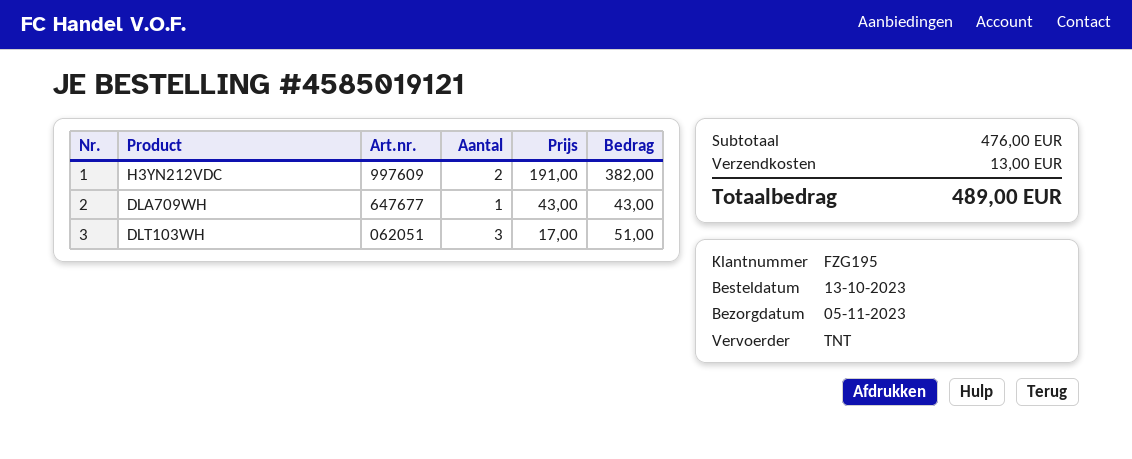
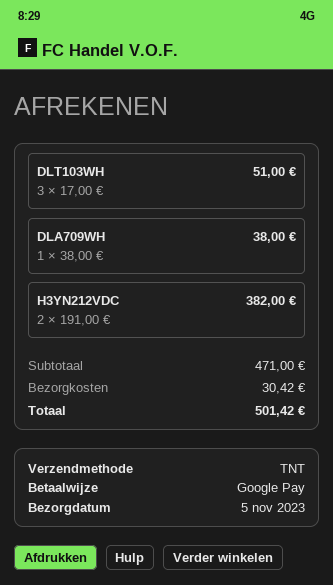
DLA709WH: 1 x 43.00 = 43.00 -> 1 x 38.00 = 38.00
subtotal: 476.00 -> 471.00
shipping: 13.00 -> 30.42
total: 489.00 -> 501.42

